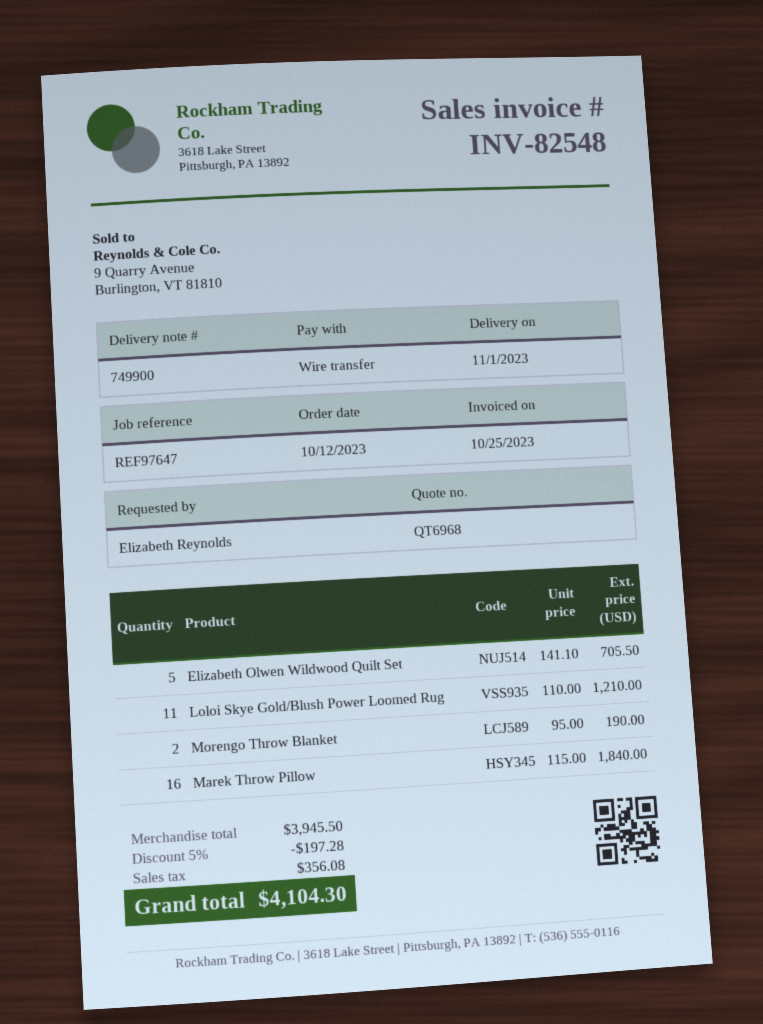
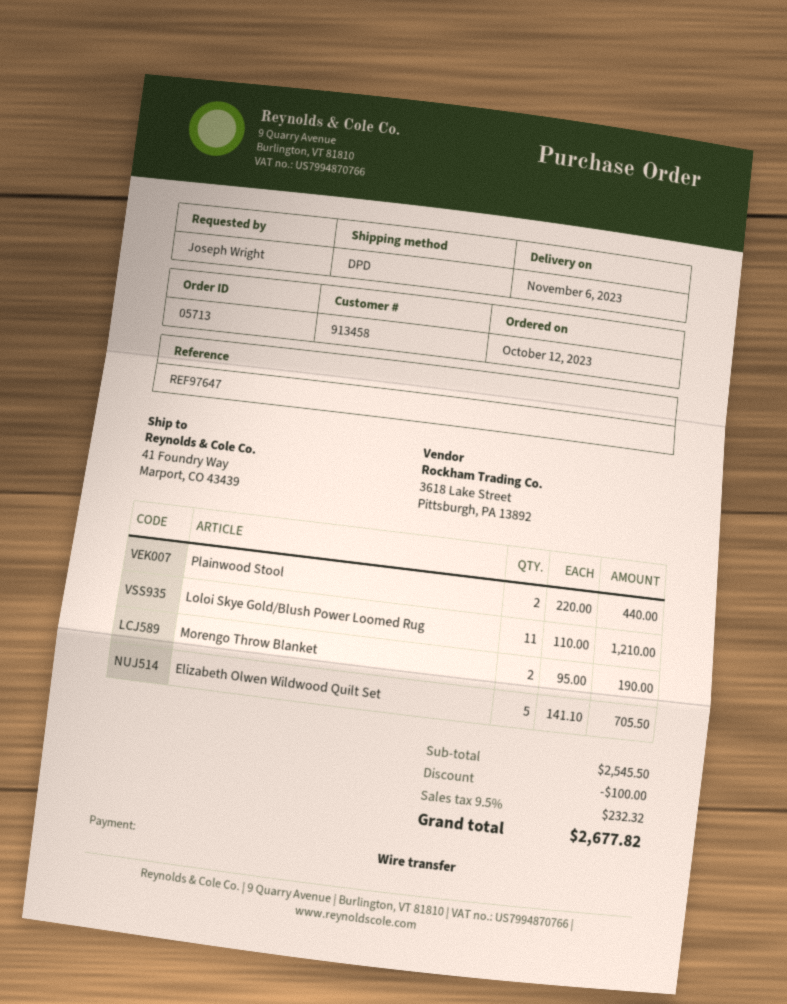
delivery date: 2023-11-01 -> 2023-11-06
ordered by: Elizabeth Reynolds -> Joseph Wright
Marek Throw Pillow: 16 x 115.00 = 1840.00 -> none
Plainwood Stool: none -> 2 x 220.00 = 440.00
subtotal: 3945.50 -> 2545.50
discount: 197.28 -> 100.00
tax: 356.08 -> 232.32
total: 4104.30 -> 2677.82

